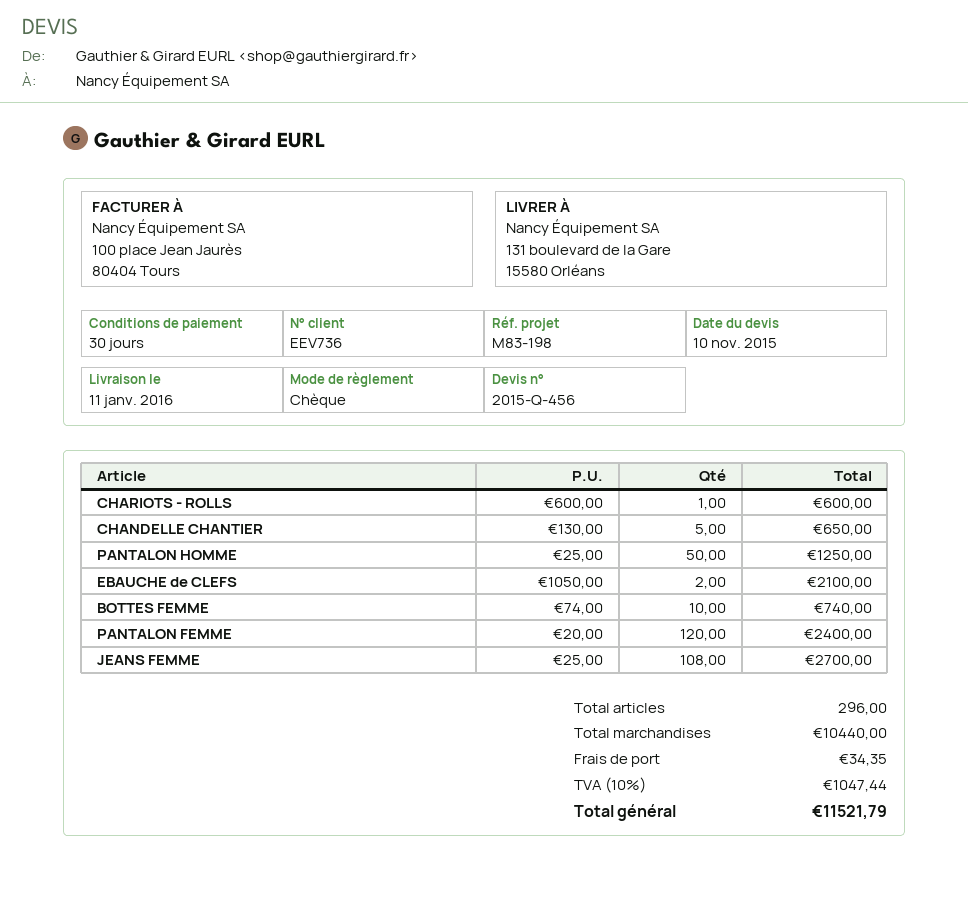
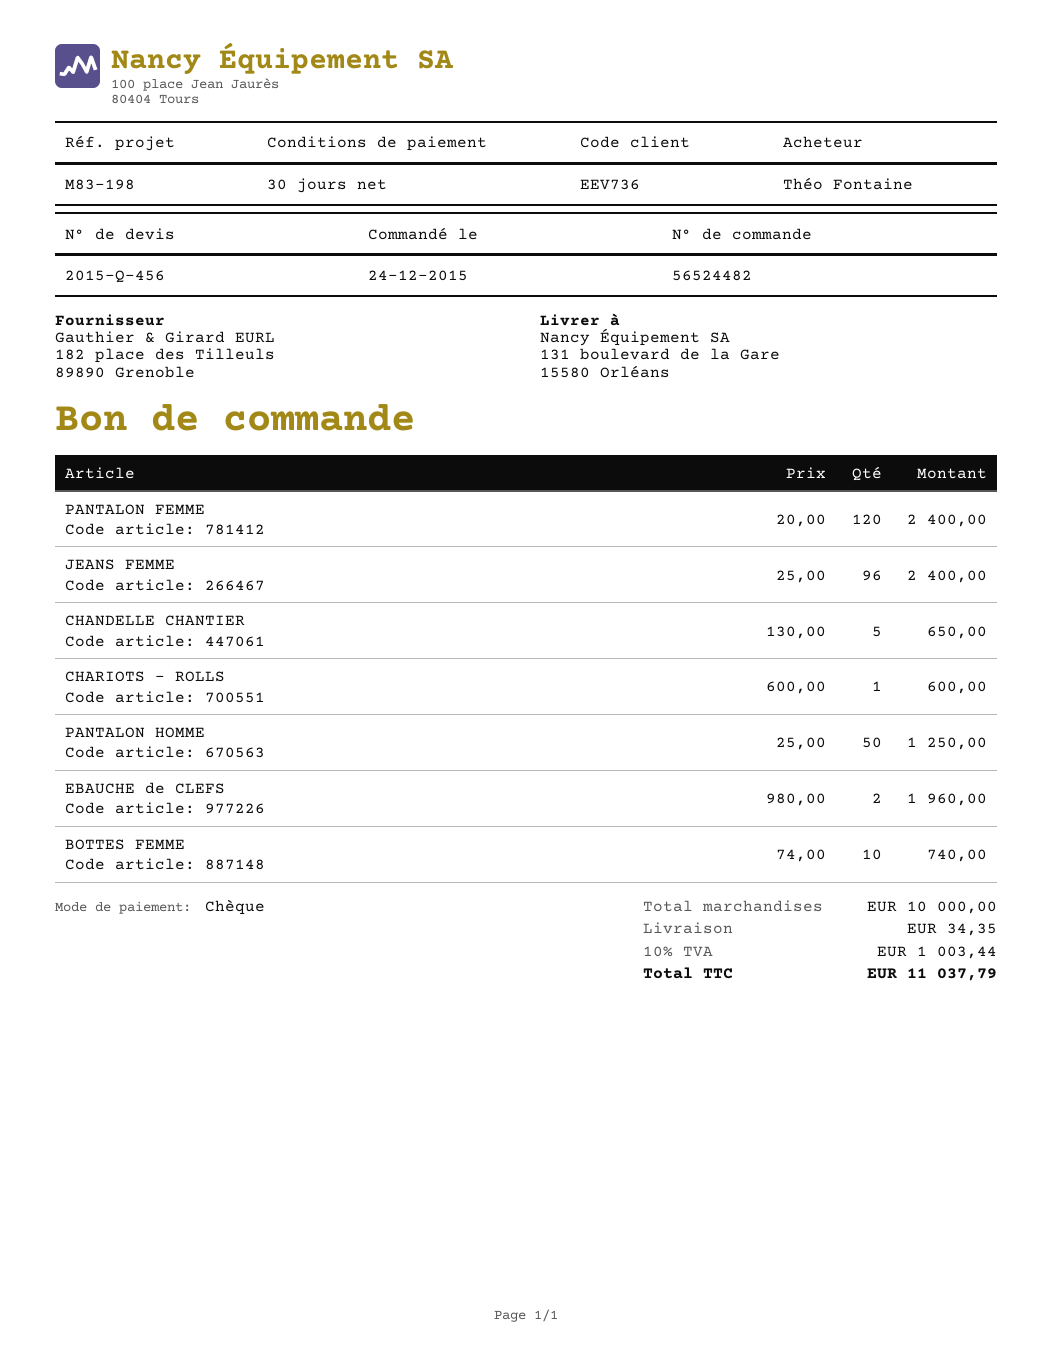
EBAUCHE de CLEFS: 2 x 1050.00 = 2100.00 -> 2 x 980.00 = 1960.00
JEANS FEMME: 108 x 25.00 = 2700.00 -> 96 x 25.00 = 2400.00
subtotal: 10440.00 -> 10000.00
tax: 10% = 1047.44 -> 10% = 1003.44
total: 11521.79 -> 11037.79

